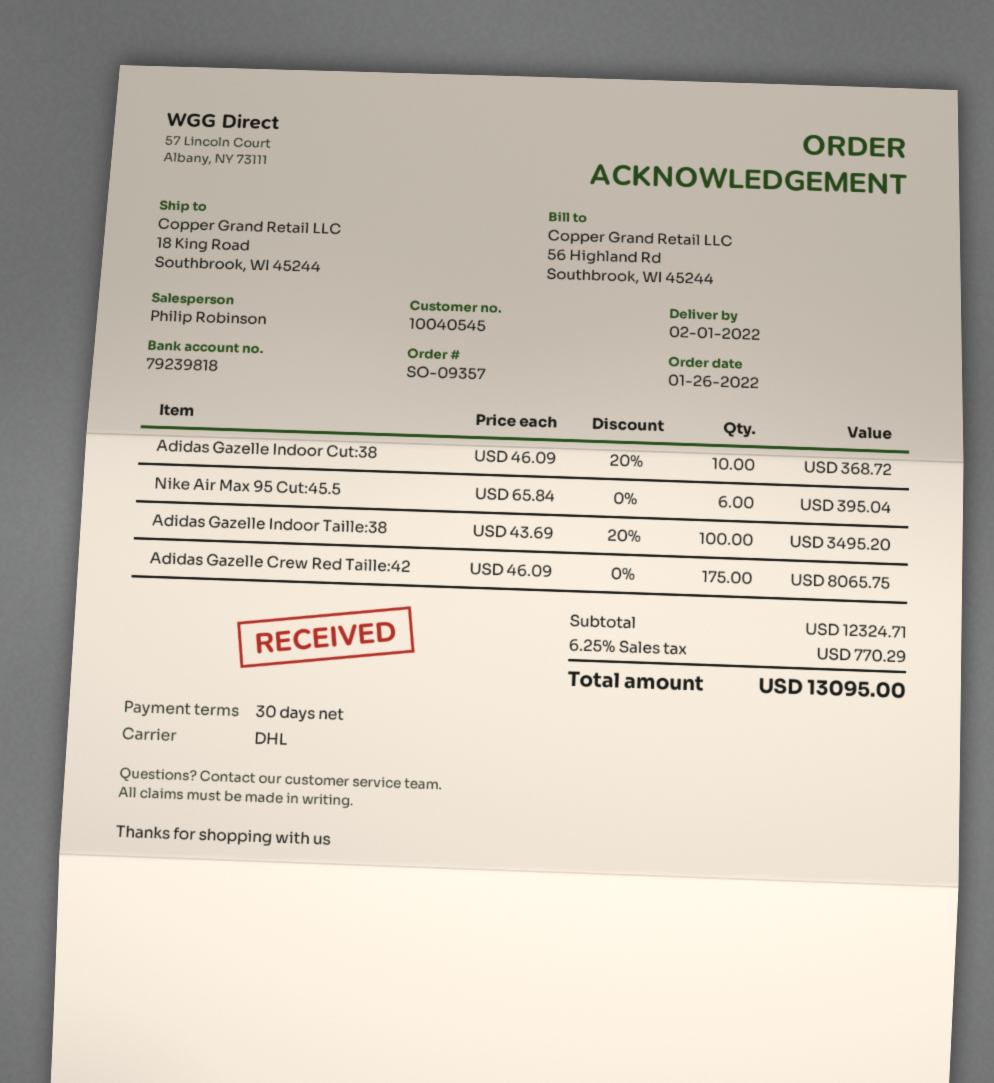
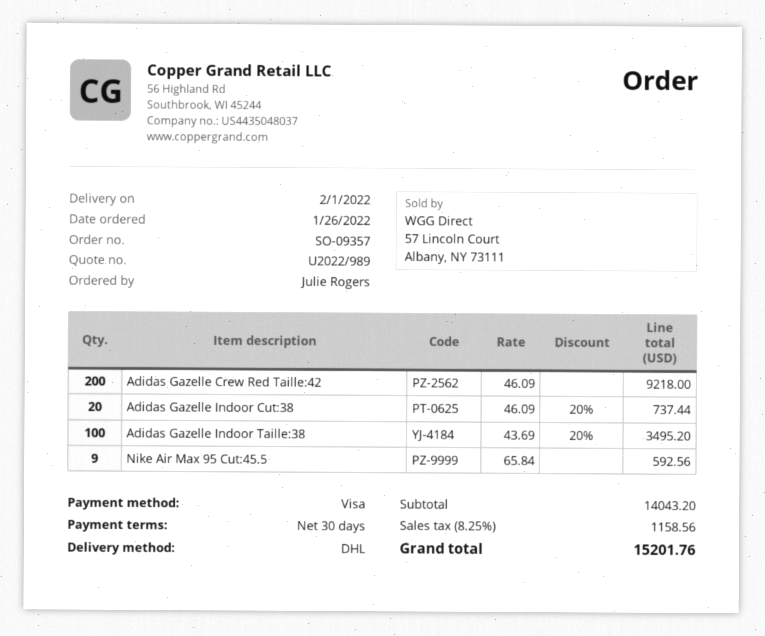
Adidas Gazelle Indoor Cut:38: 10 x 46.09 - 20% = 368.72 -> 20 x 46.09 - 20% = 737.44
Nike Air Max 95 Cut:45.5: 6 x 65.84 = 395.04 -> 9 x 65.84 = 592.56
Adidas Gazelle Crew Red Taille:42: 175 x 46.09 = 8065.75 -> 200 x 46.09 = 9218.00
subtotal: 12324.71 -> 14043.20
tax: 6.25% = 770.29 -> 8.25% = 1158.56
total: 13095.00 -> 15201.76

